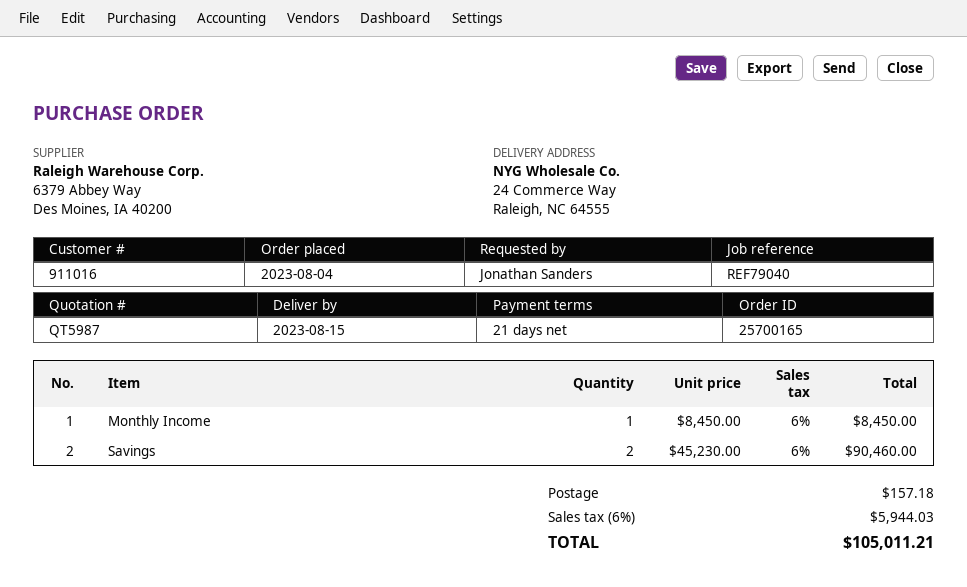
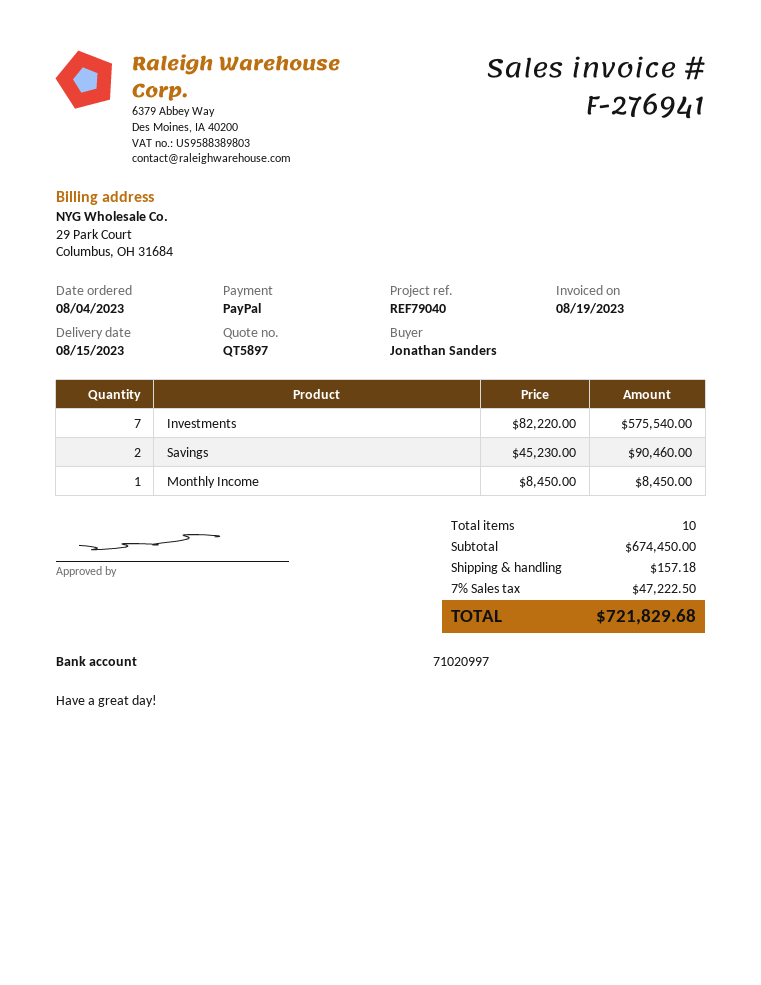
quote number: QT5987 -> QT5897
Investments: none -> 7 x 82220.00 = 575540.00
tax: 6% = 5944.03 -> 7% = 47222.50
total: 105011.21 -> 721829.68

